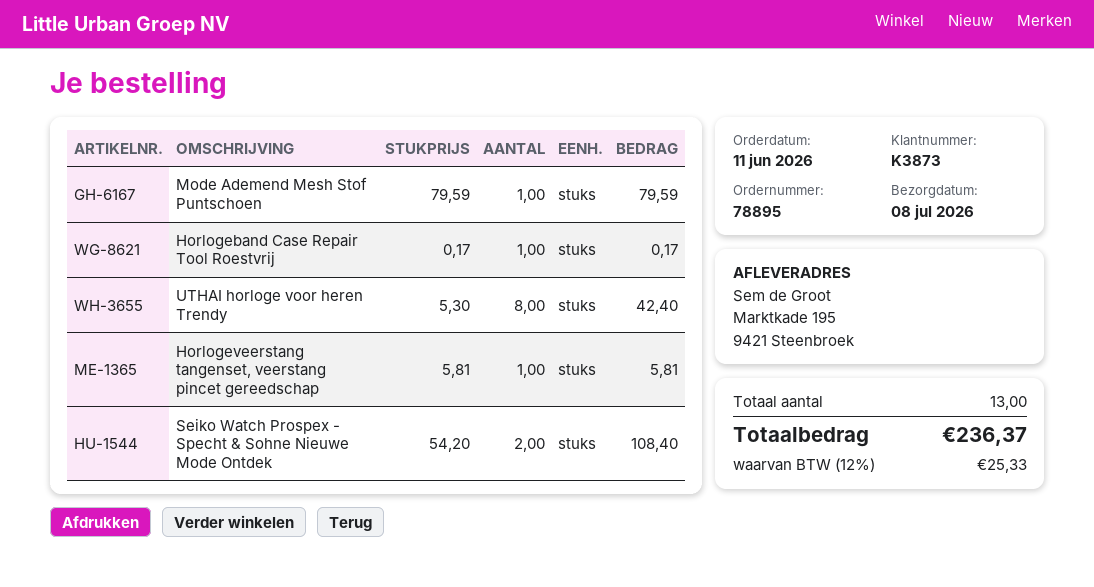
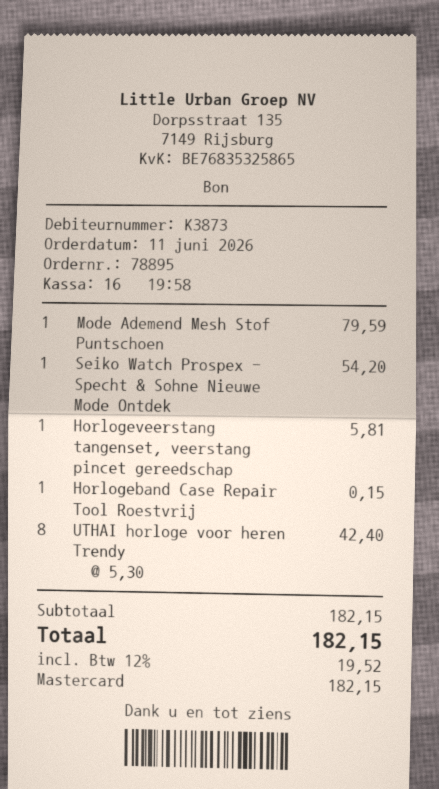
Horlogeband Case Repair Tool Roestvrij: 1 x 0.17 = 0.17 -> 1 x 0.15 = 0.15
Seiko Watch Prospex - Specht & Sohne Nieuwe Mode Ontdek: 2 x 54.20 = 108.40 -> 1 x 54.20 = 54.20
tax: 12% = 25.33 -> 12% = 19.52
total: 236.37 -> 182.15

